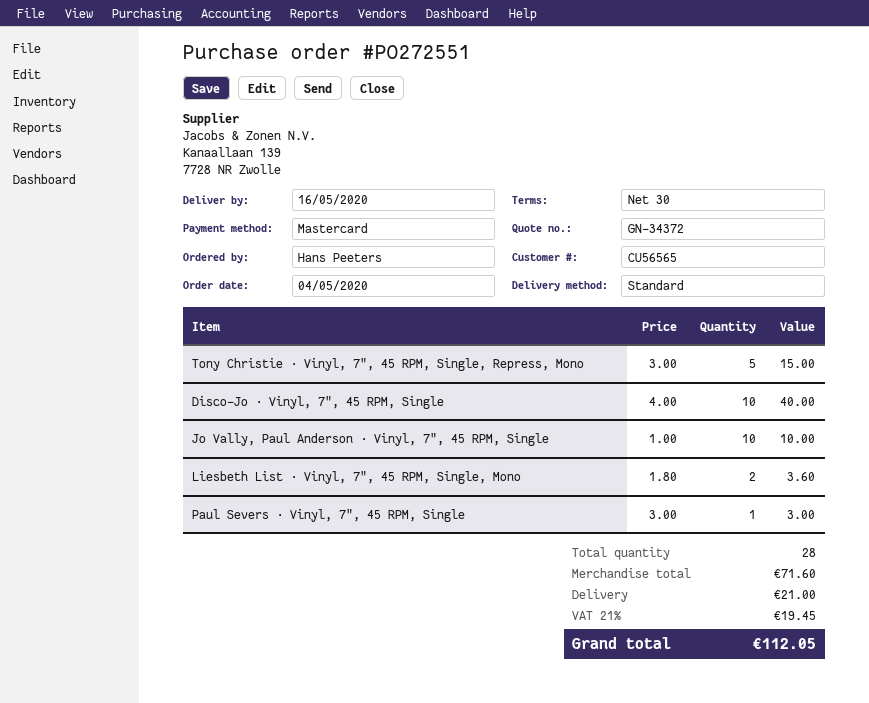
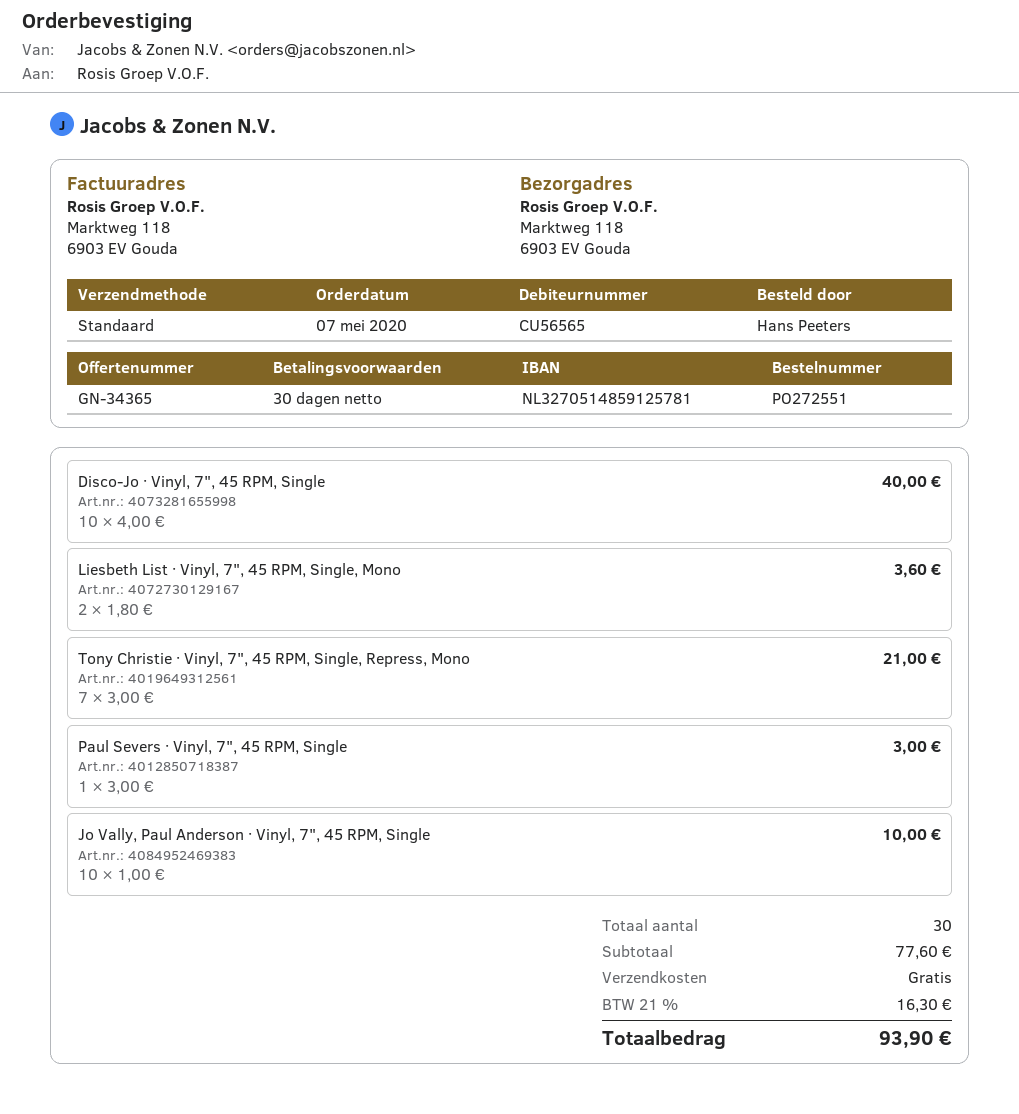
quote number: GN-34372 -> GN-34365
order date: 2020-05-04 -> 2020-05-07
Tony Christie · Vinyl, 7", 45 RPM, Single, Repress, Mono: 5 x 3.00 = 15.00 -> 7 x 3.00 = 21.00
total quantity: 28 -> 30
subtotal: 71.60 -> 77.60
shipping: 21.00 -> 0.00
tax: 21% = 19.45 -> 21% = 16.30
total: 112.05 -> 93.90

